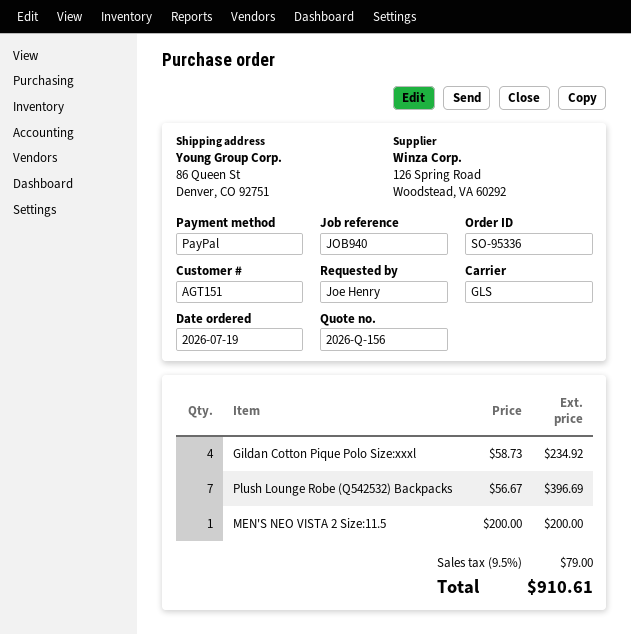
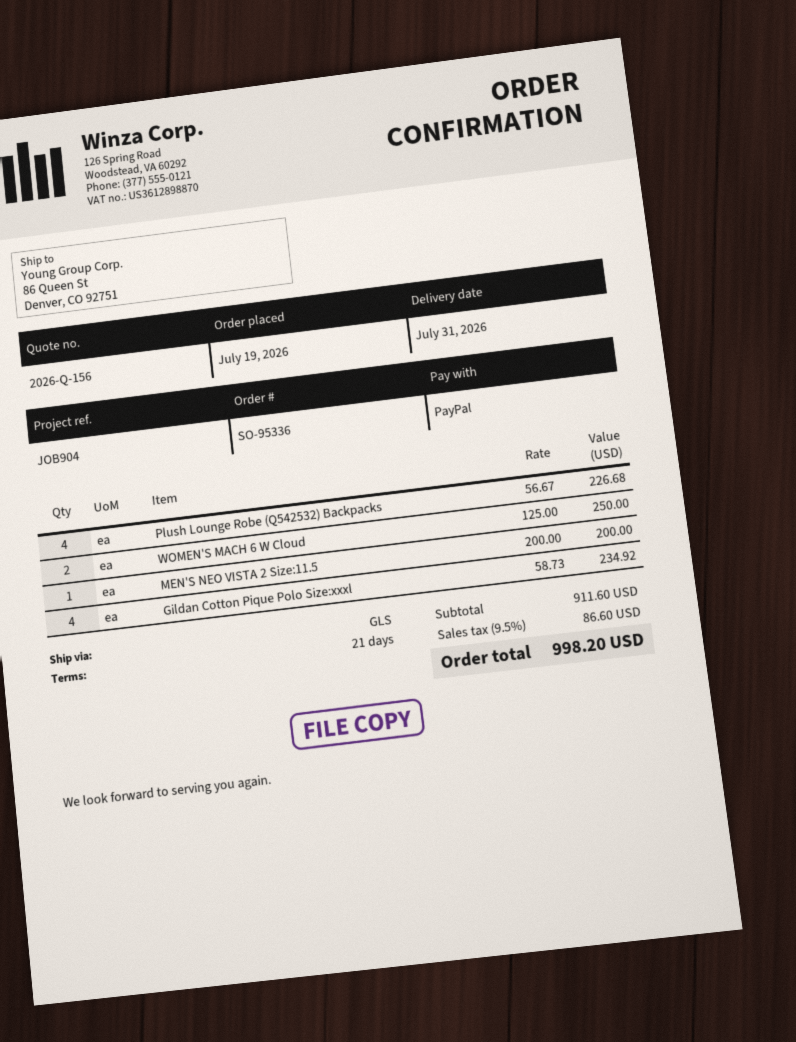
reference: JOB940 -> JOB904
Plush Lounge Robe (Q542532) Backpacks: 7 x 56.67 = 396.69 -> 4 x 56.67 = 226.68
WOMEN'S MACH 6 W Cloud: none -> 2 x 125.00 = 250.00
tax: 9.5% = 79.00 -> 9.5% = 86.60
total: 910.61 -> 998.20

